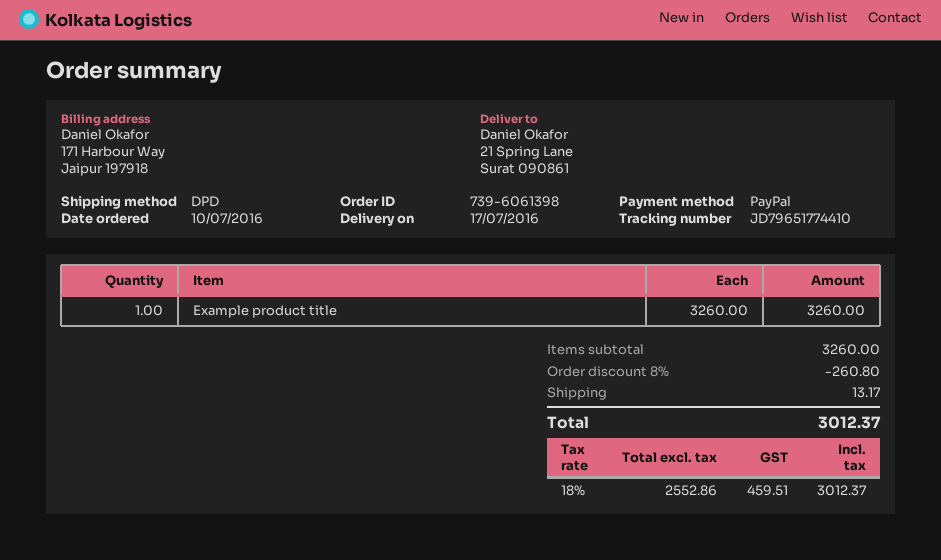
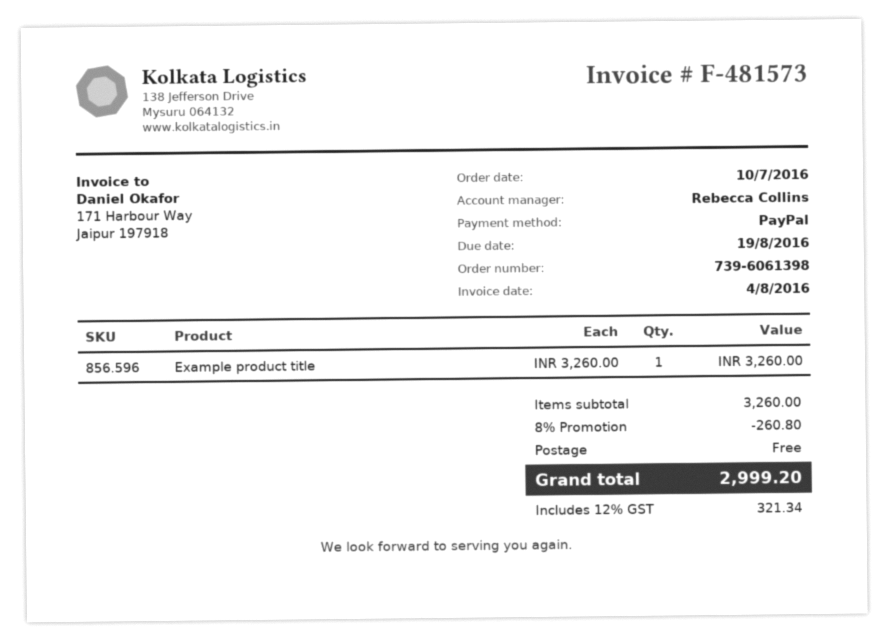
shipping: 13.17 -> 0.00
tax: 18% = 459.51 -> 12% = 321.34
total: 3012.37 -> 2999.20

